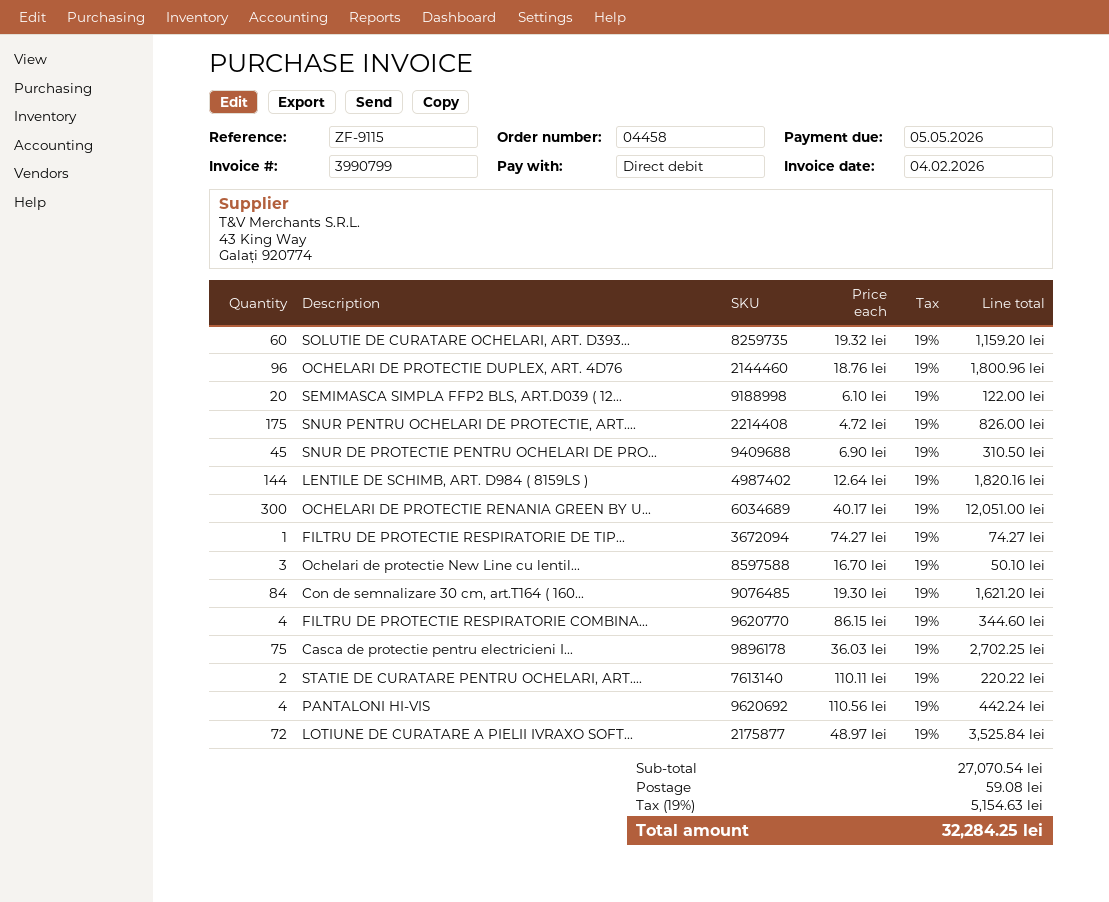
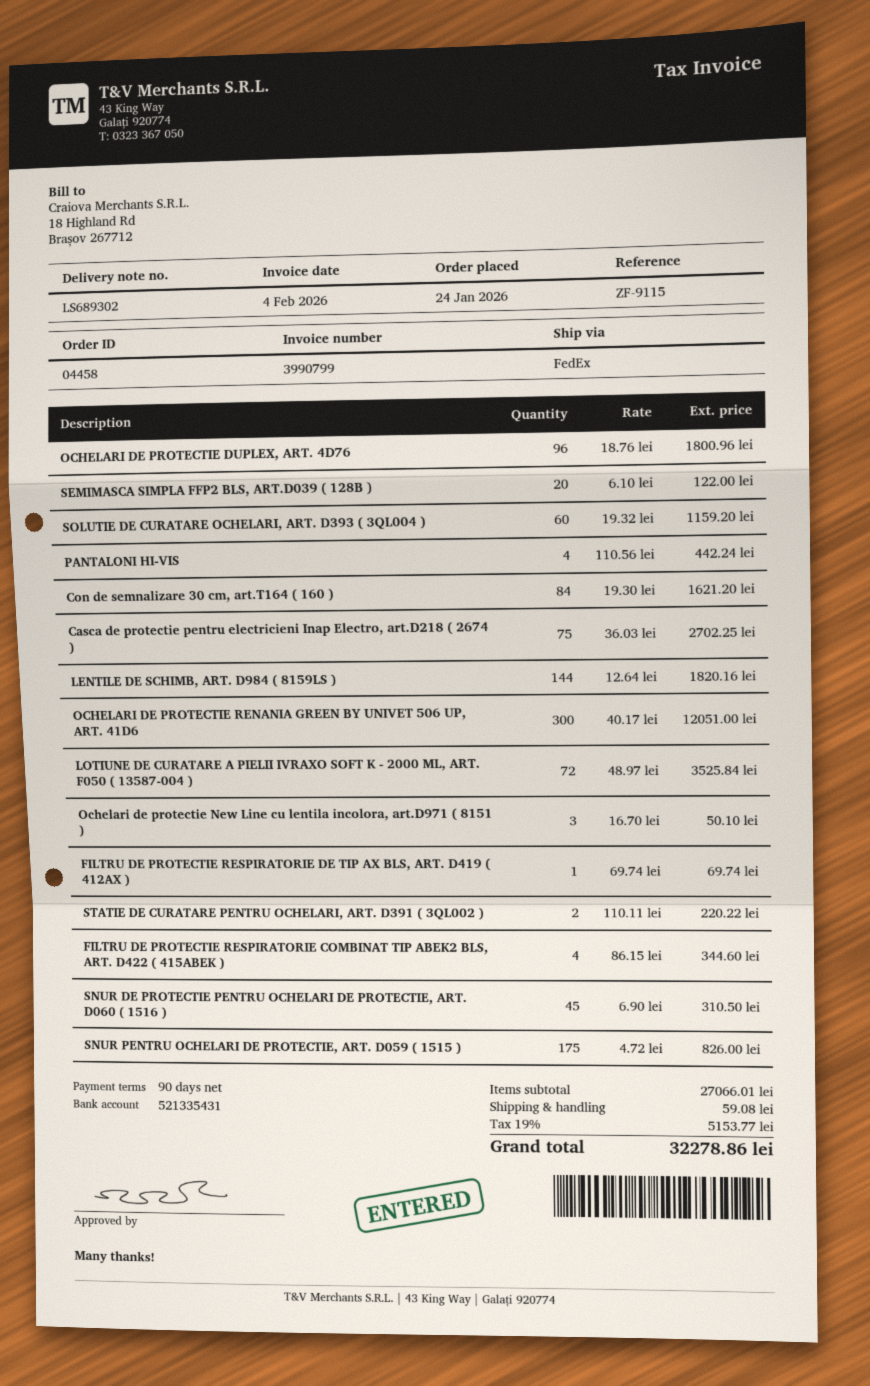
FILTRU DE PROTECTIE RESPIRATORIE DE TIP...: 1 x 74.27 = 74.27 -> 1 x 69.74 = 69.74
subtotal: 27070.54 -> 27066.01
tax: 19% = 5154.63 -> 19% = 5153.77
total: 32284.25 -> 32278.86

